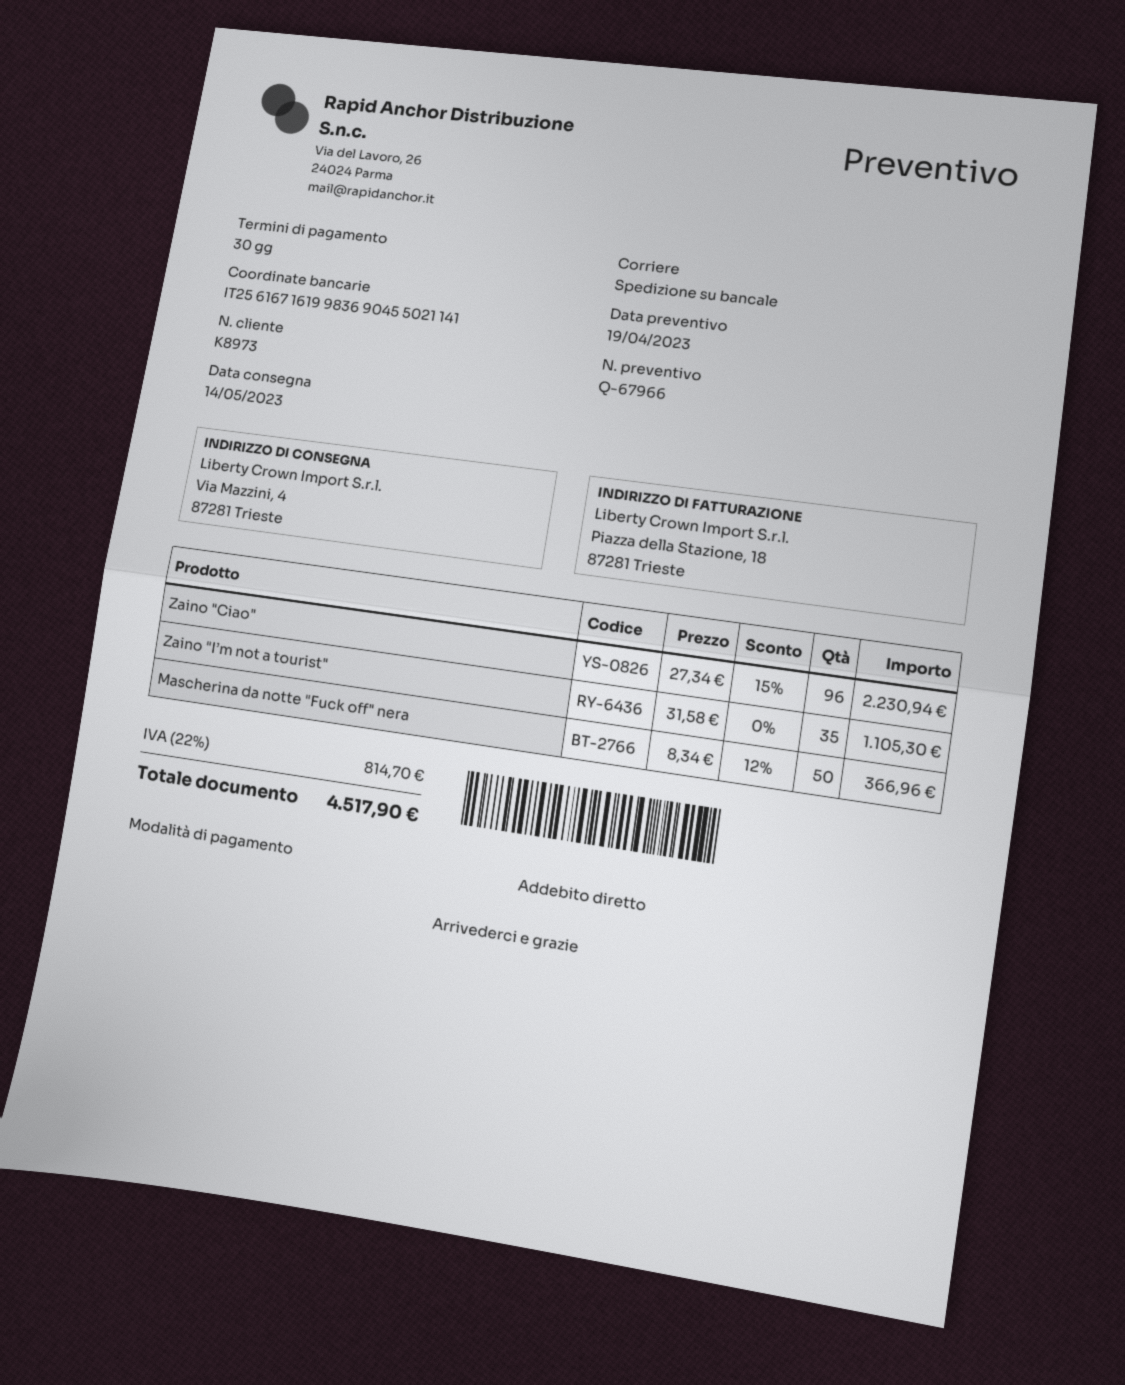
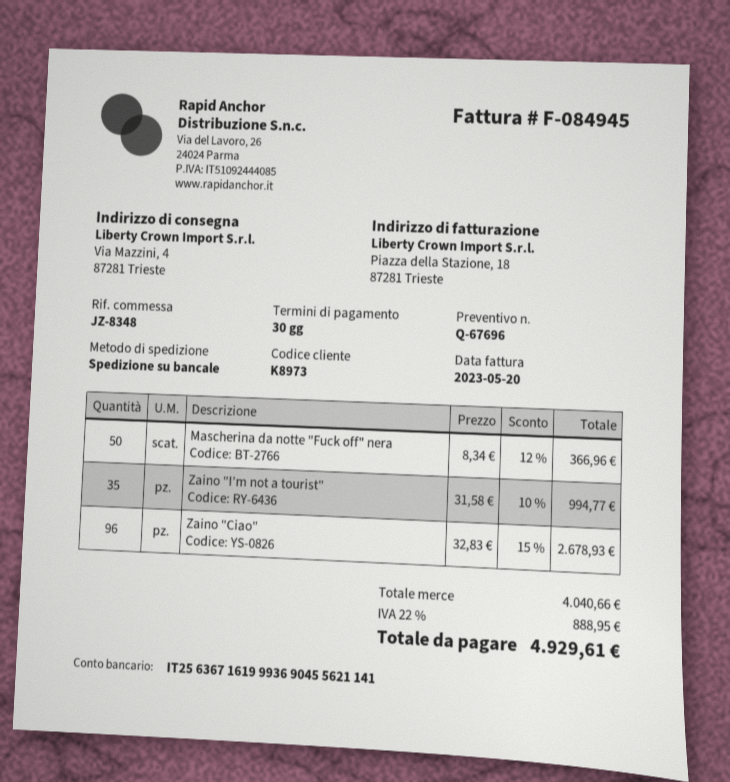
quote number: Q-67966 -> Q-67696
bank account: IT2561671619983690455021141 -> IT2563671619993690455621141
Zaino "Ciao": 96 x 27.34 - 15% = 2230.94 -> 96 x 32.83 - 15% = 2678.93
Zaino "I’m not a tourist": 35 x 31.58 = 1105.30 -> 35 x 31.58 - 10% = 994.77
tax: 22% = 814.70 -> 22% = 888.95
total: 4517.90 -> 4929.61

